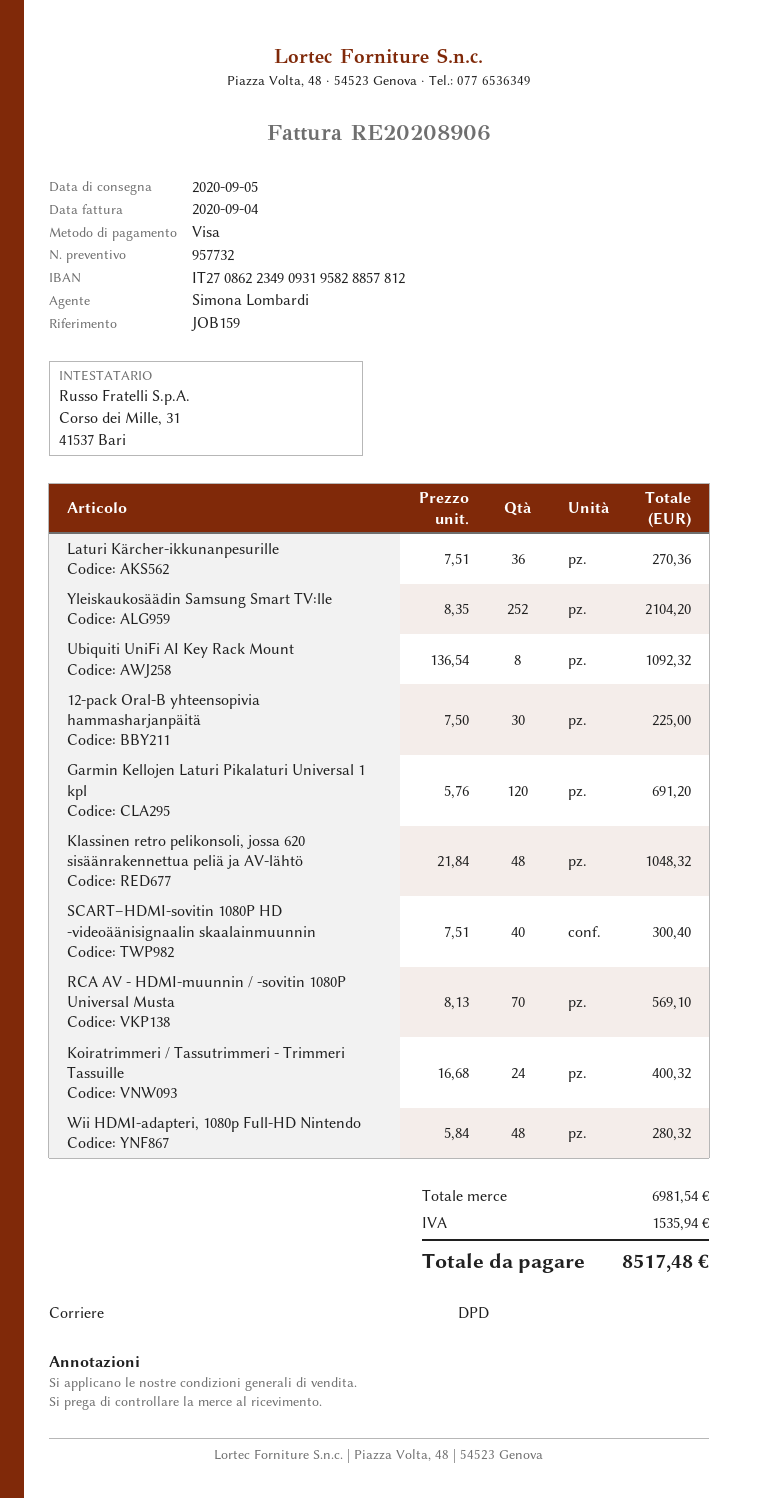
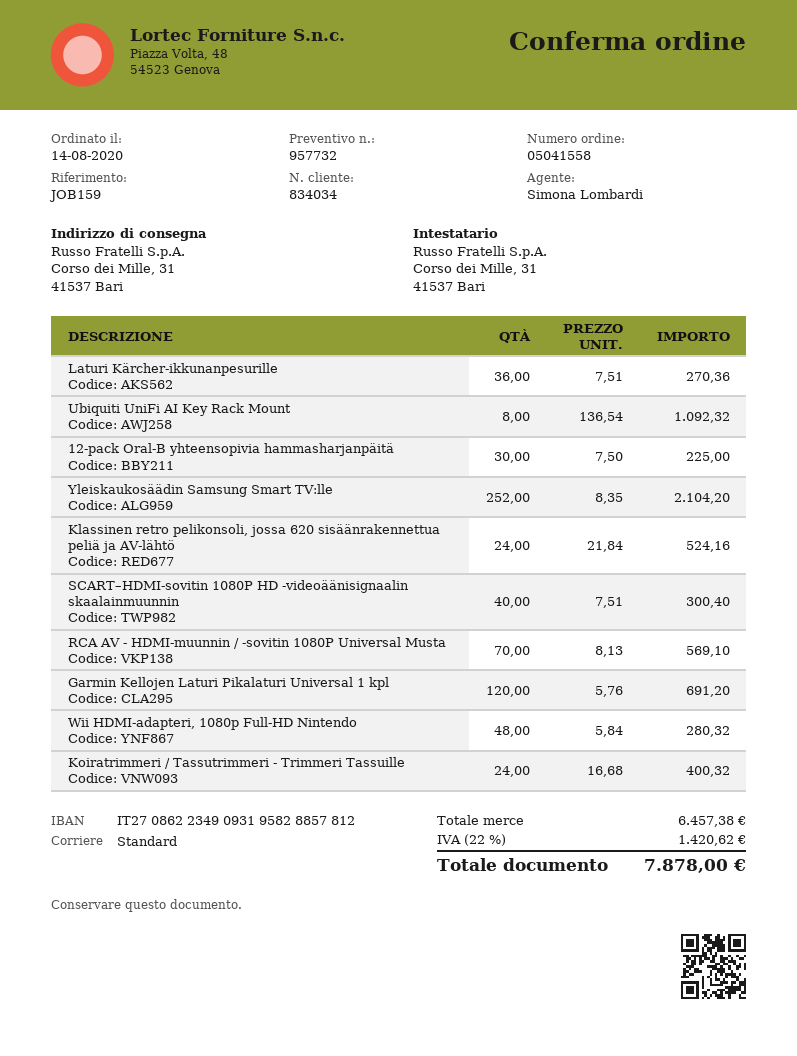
shipping method: DPD -> standard
Klassinen retro pelikonsoli, jossa 620 sisäänrakennettua peliä ja AV-lähtö: 48 x 21.84 = 1048.32 -> 24 x 21.84 = 524.16
subtotal: 6981.54 -> 6457.38
tax: 1535.94 -> 1420.62
total: 8517.48 -> 7878.00

